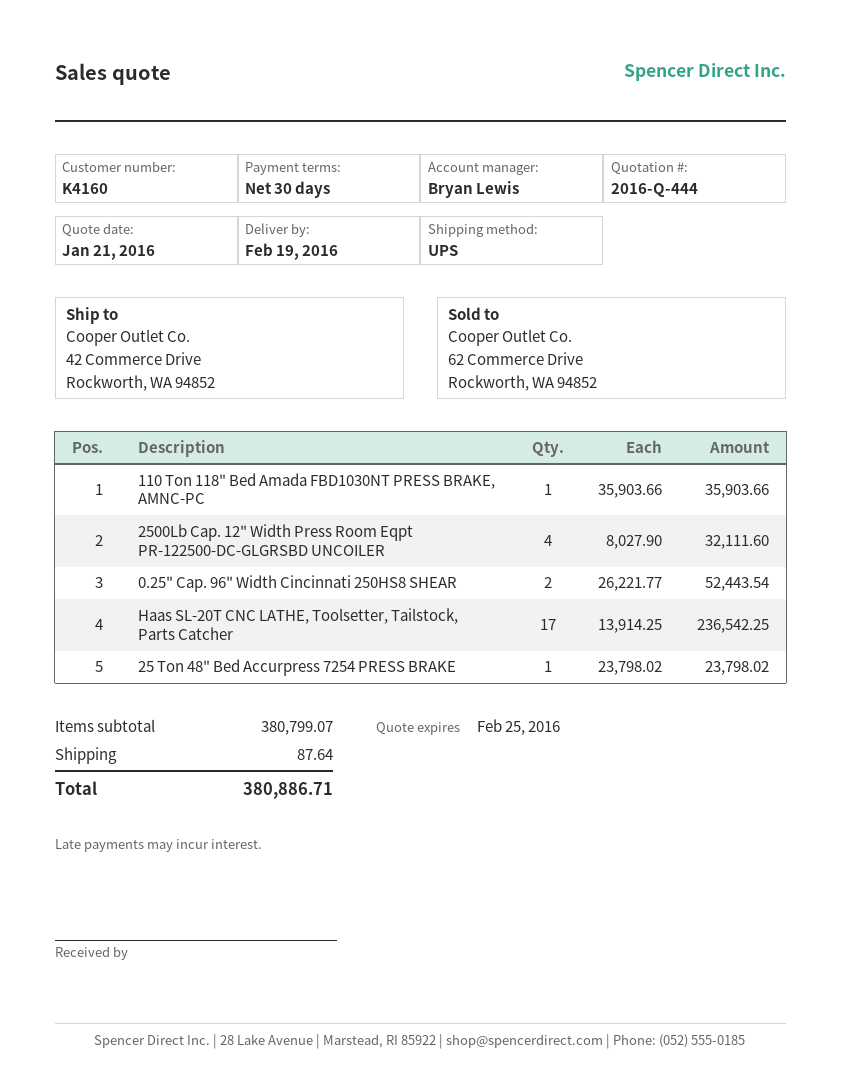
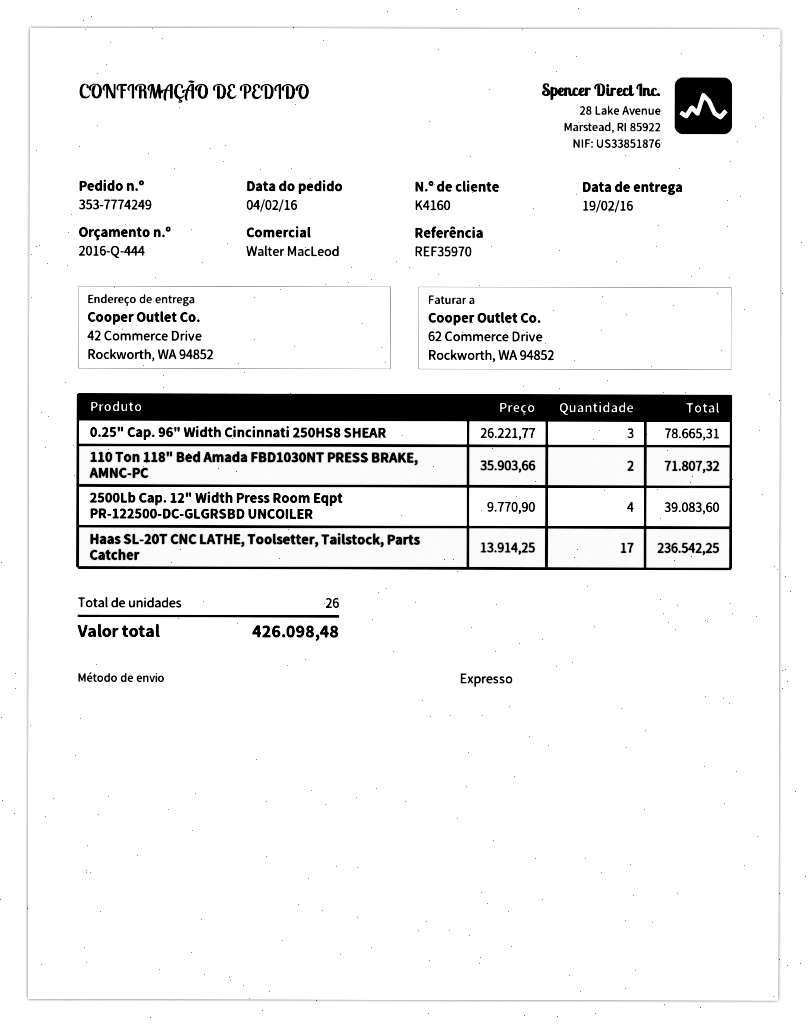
sales rep: Bryan Lewis -> Walter MacLeod
shipping method: UPS -> express
110 Ton 118" Bed Amada FBD1030NT PRESS BRAKE, AMNC-PC: 1 x 35903.66 = 35903.66 -> 2 x 35903.66 = 71807.32
2500Lb Cap. 12" Width Press Room Eqpt PR-122500-DC-GLGRSBD UNCOILER: 4 x 8027.90 = 32111.60 -> 4 x 9770.90 = 39083.60
0.25" Cap. 96" Width Cincinnati 250HS8 SHEAR: 2 x 26221.77 = 52443.54 -> 3 x 26221.77 = 78665.31
25 Ton 48" Bed Accurpress 7254 PRESS BRAKE: 1 x 23798.02 = 23798.02 -> none
shipping: 87.64 -> none
total: 380886.71 -> 426098.48

